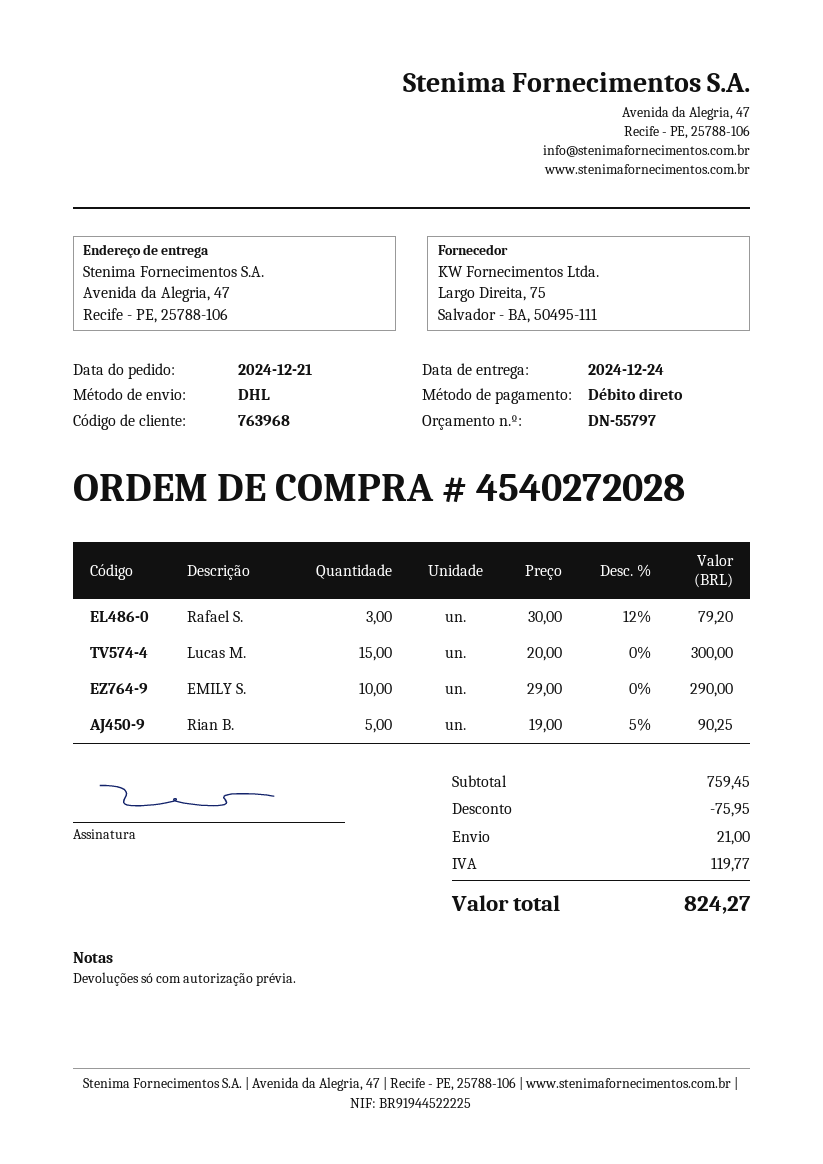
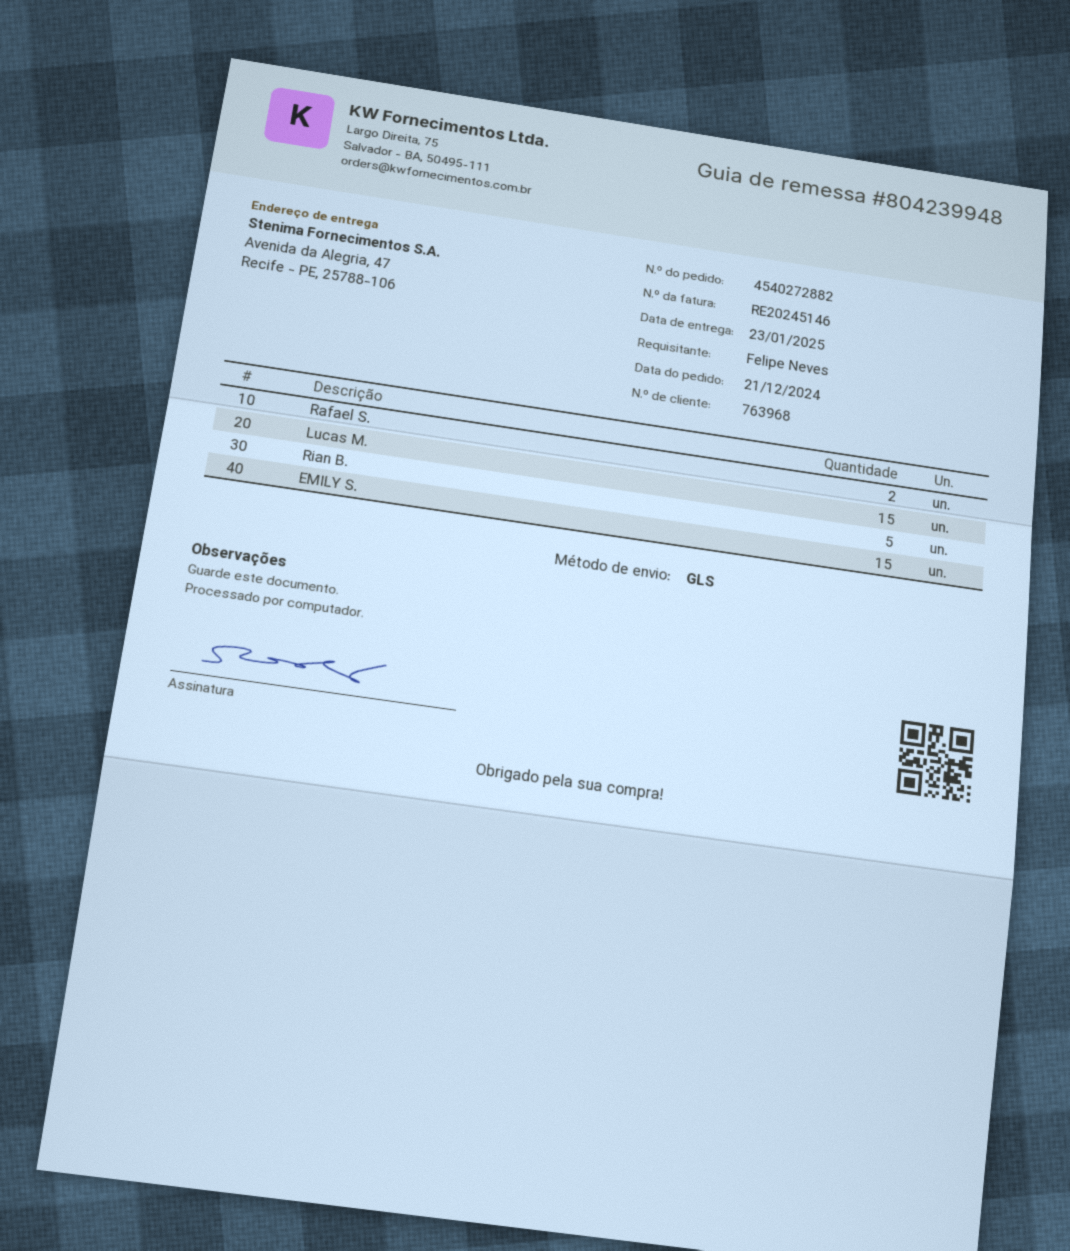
order number: 4540272028 -> 4540272882
delivery date: 2024-12-24 -> 2025-01-23
shipping method: DHL -> GLS
Rafael S.: 3 -> 2
EMILY S.: 10 -> 15

